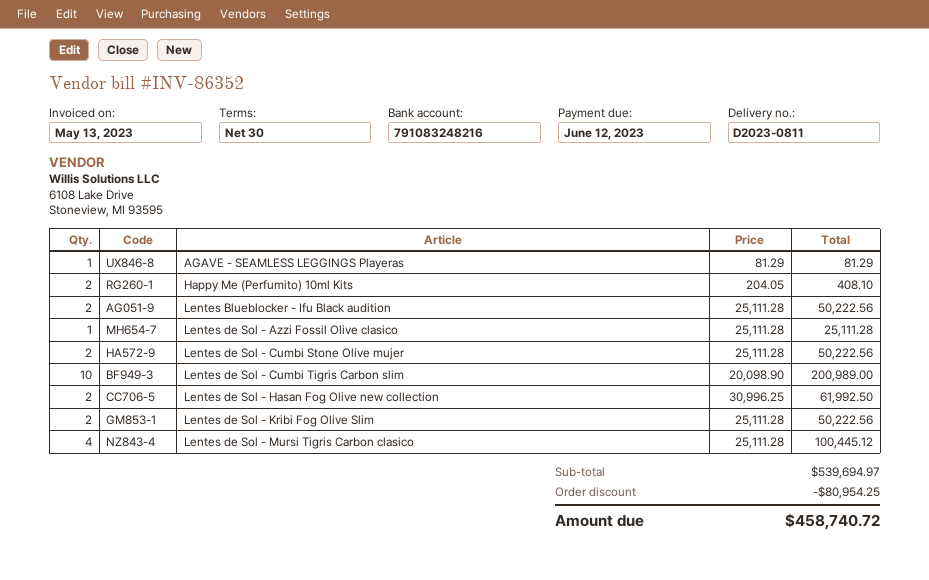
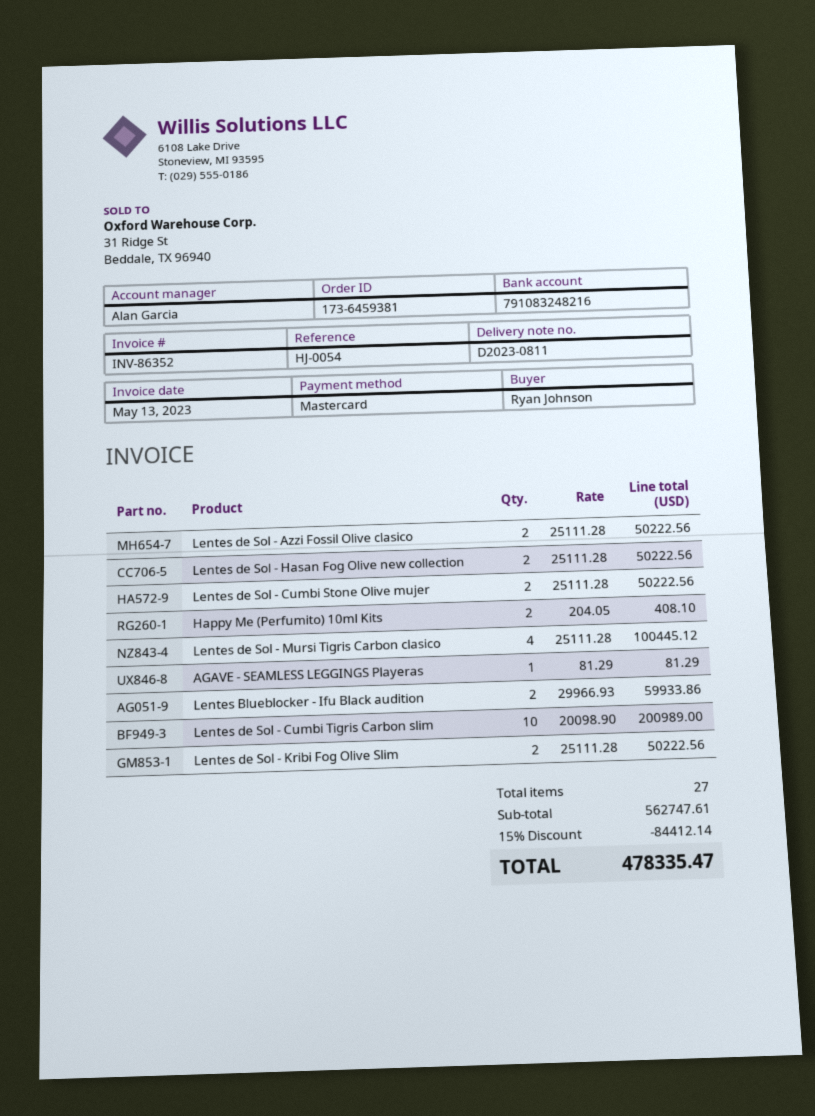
Lentes Blueblocker - Ifu Black audition: 2 x 25111.28 = 50222.56 -> 2 x 29966.93 = 59933.86
Lentes de Sol - Azzi Fossil Olive clasico: 1 x 25111.28 = 25111.28 -> 2 x 25111.28 = 50222.56
Lentes de Sol - Hasan Fog Olive new collection: 2 x 30996.25 = 61992.50 -> 2 x 25111.28 = 50222.56
subtotal: 539694.97 -> 562747.61
discount: 80954.25 -> 84412.14
total: 458740.72 -> 478335.47

